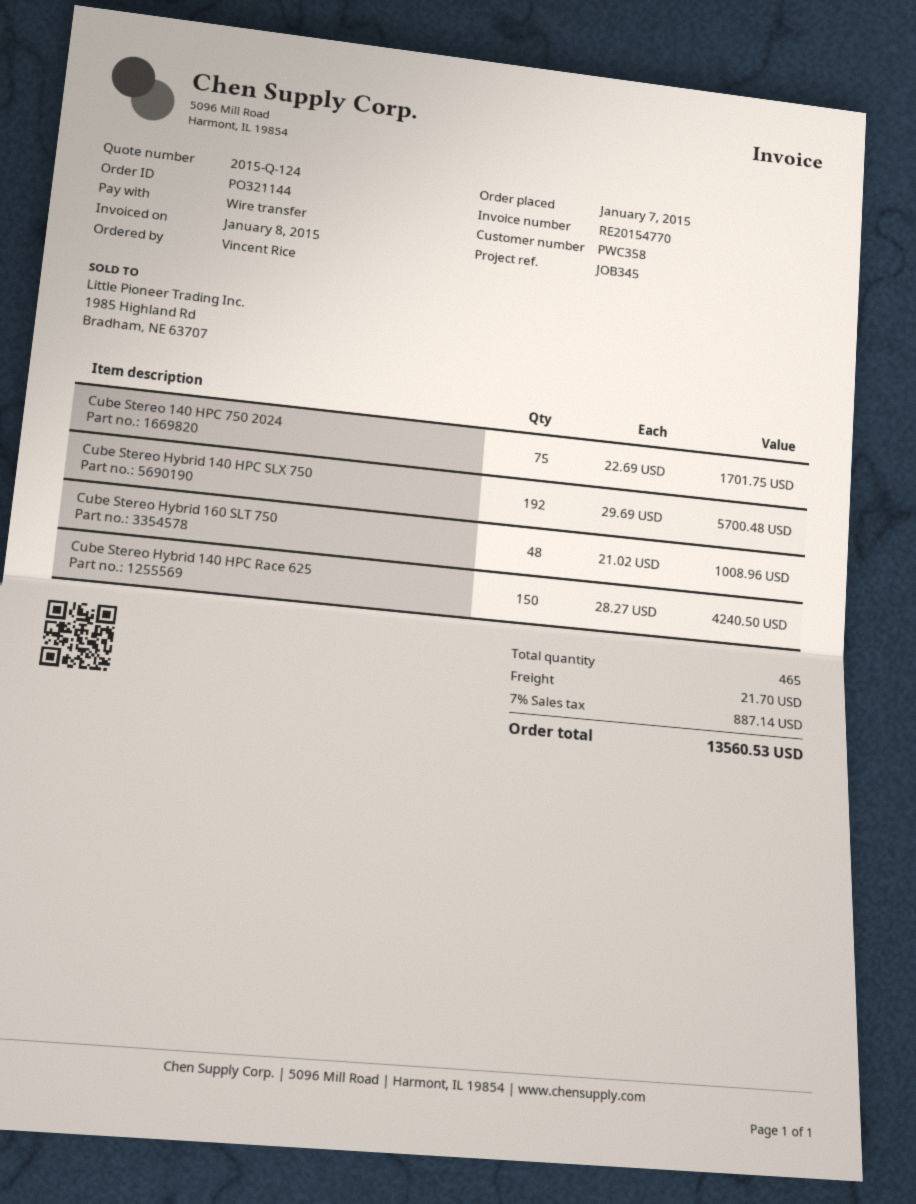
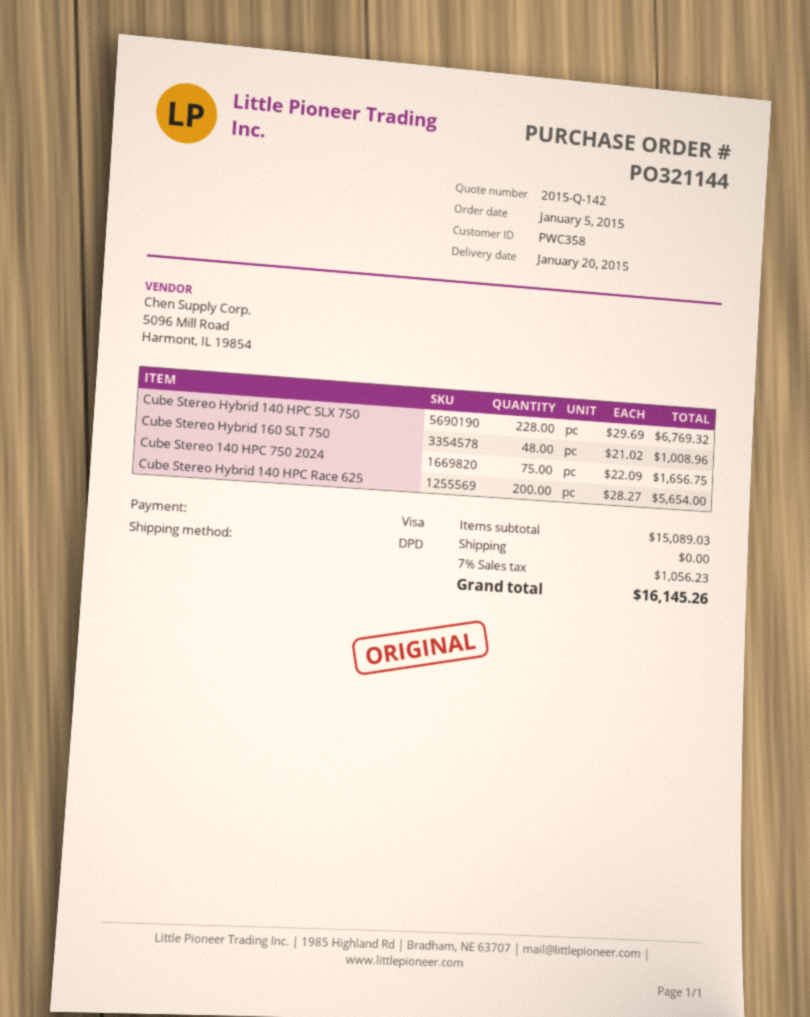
quote number: 2015-Q-124 -> 2015-Q-142
order date: 2015-01-07 -> 2015-01-05
payment method: bank transfer -> Visa
Cube Stereo 140 HPC 750 2024: 75 x 22.69 = 1701.75 -> 75 x 22.09 = 1656.75
Cube Stereo Hybrid 140 HPC SLX 750: 192 x 29.69 = 5700.48 -> 228 x 29.69 = 6769.32
Cube Stereo Hybrid 140 HPC Race 625: 150 x 28.27 = 4240.50 -> 200 x 28.27 = 5654.00
shipping: 21.70 -> 0.00
tax: 7% = 887.14 -> 7% = 1056.23
total: 13560.53 -> 16145.26

